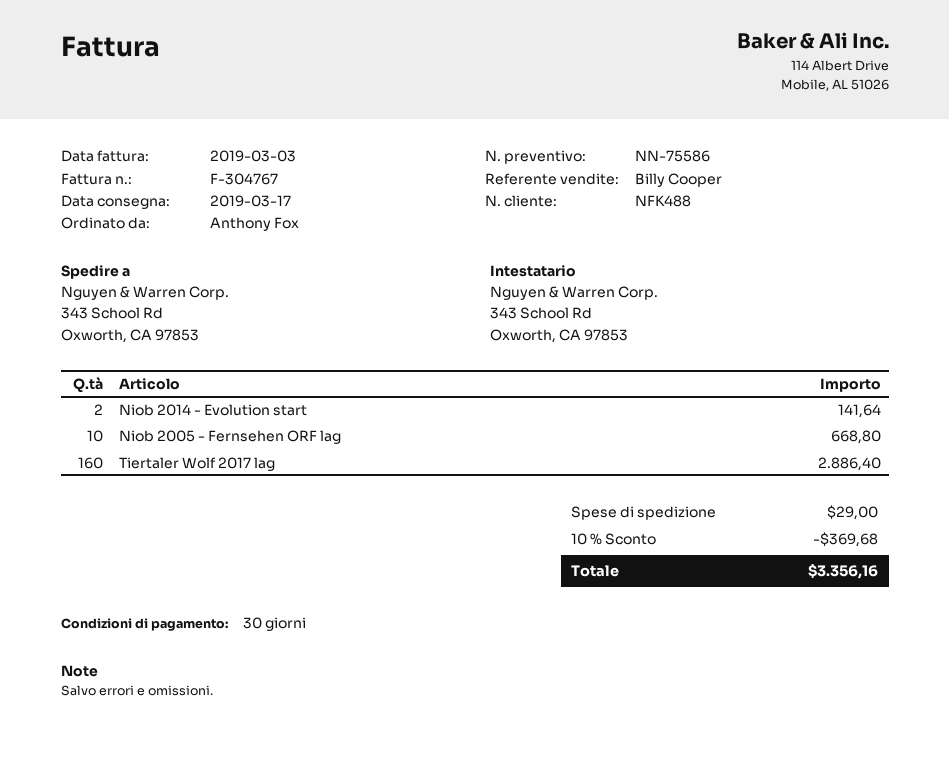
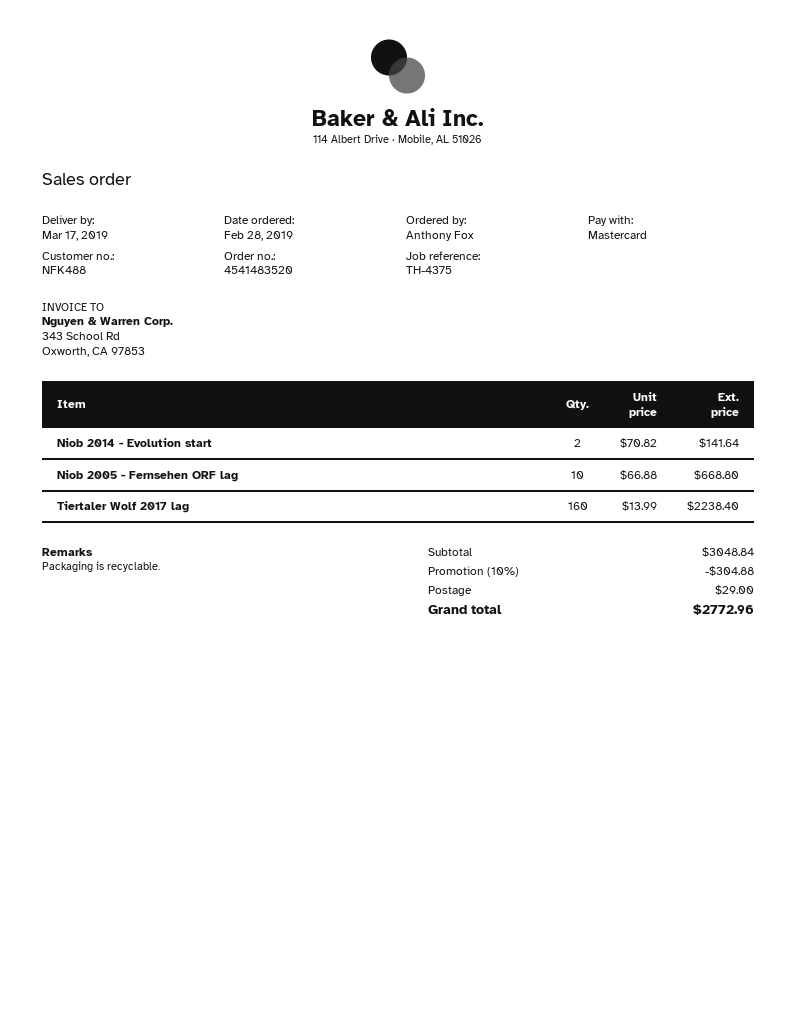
Tiertaler Wolf 2017 lag: 160 for 2886.40 -> 160 for 2238.40
discount: 10% = 369.68 -> 10% = 304.88
total: 3356.16 -> 2772.96

